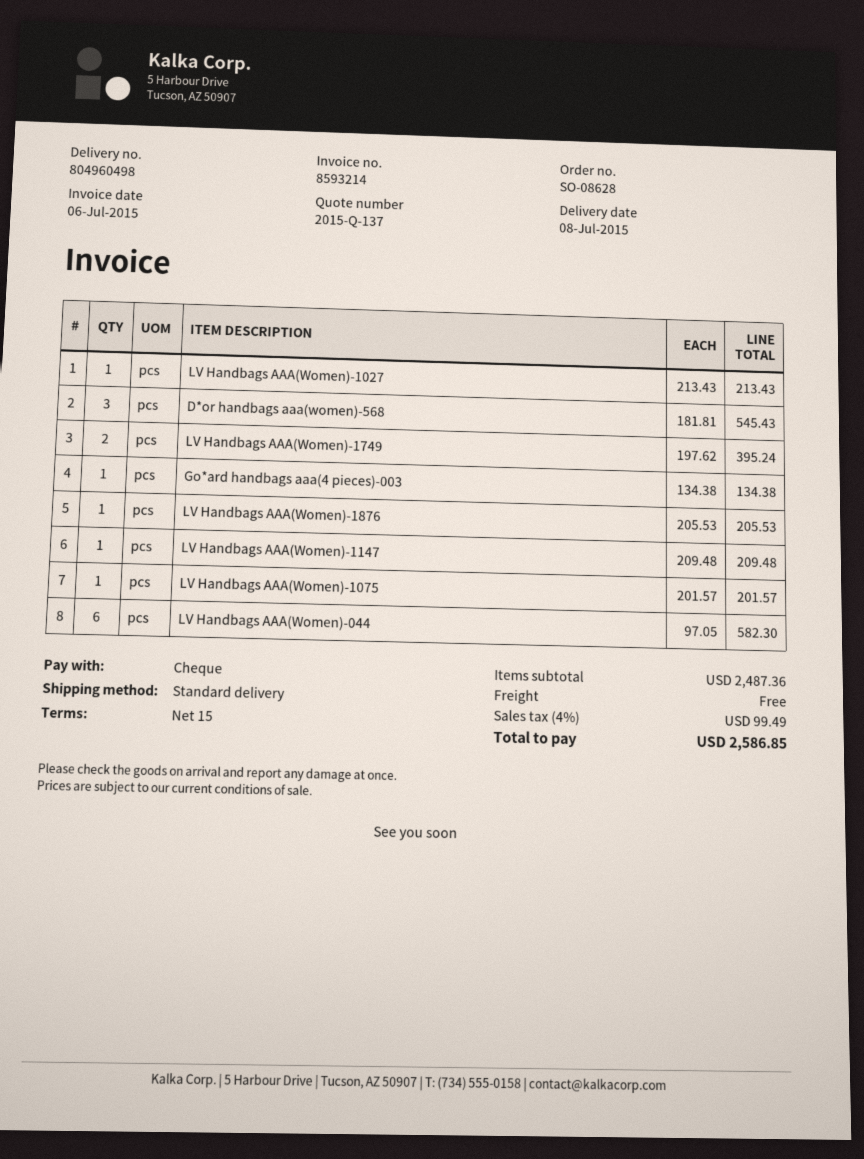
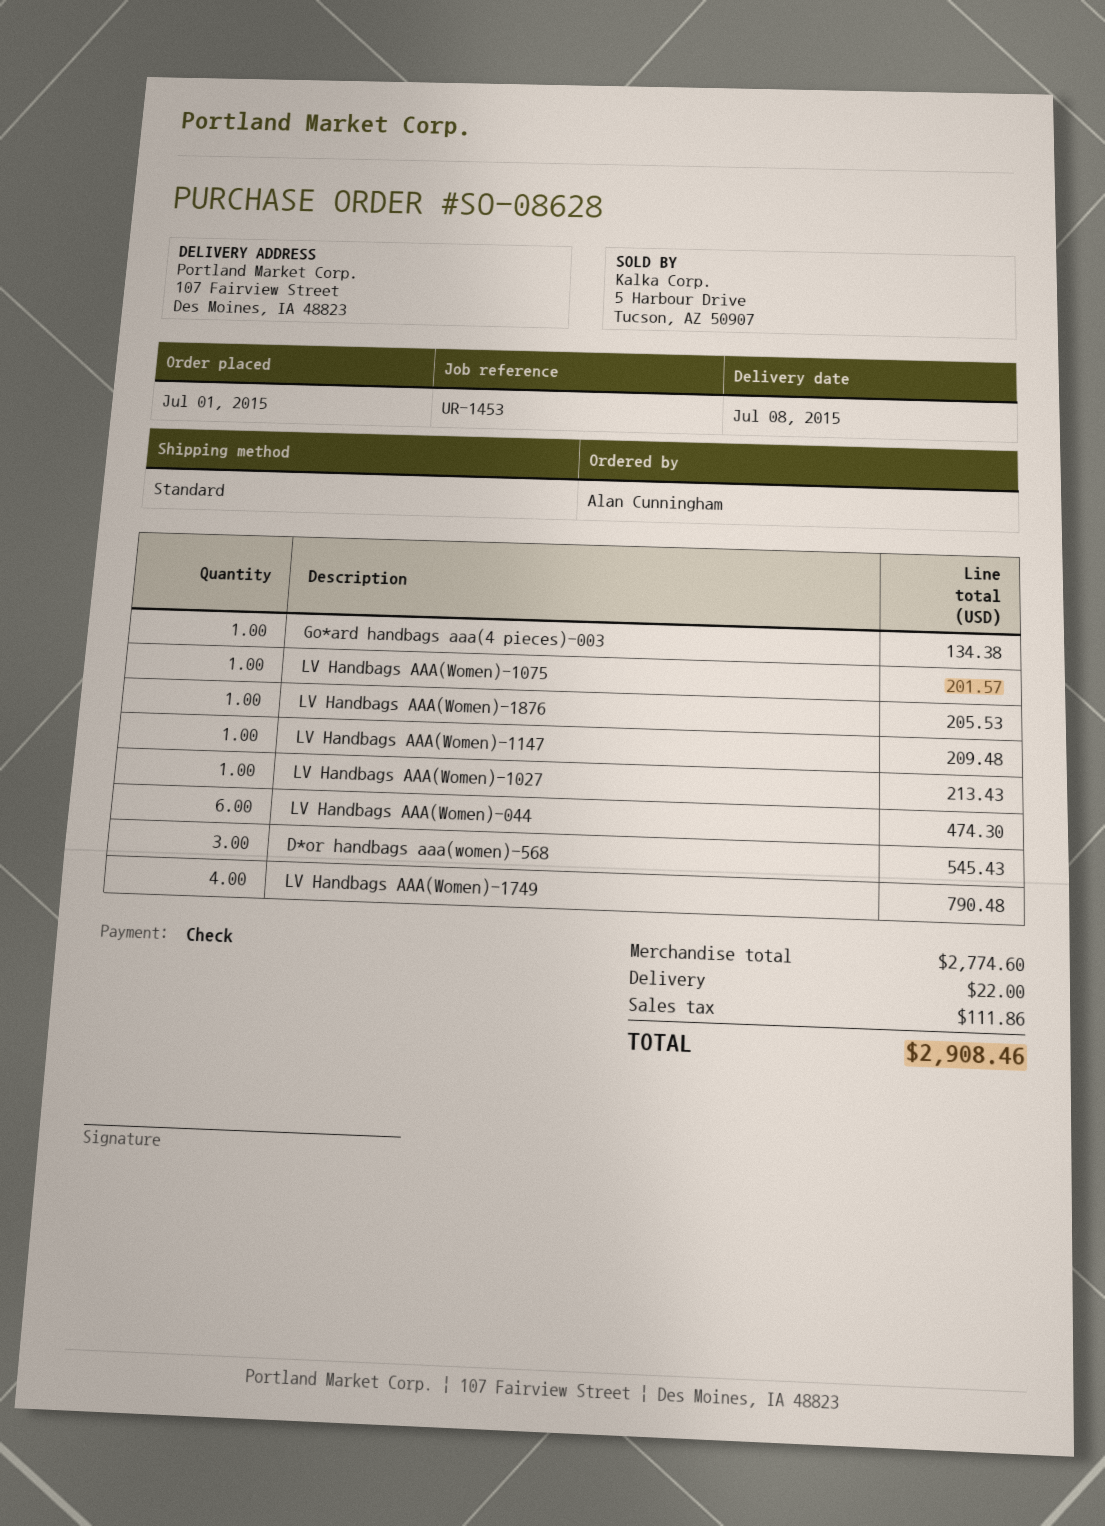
LV Handbags AAA(Women)-1749: 2 for 395.24 -> 4 for 790.48
LV Handbags AAA(Women)-044: 6 for 582.30 -> 6 for 474.30
subtotal: 2487.36 -> 2774.60
shipping: 0.00 -> 22.00
tax: 99.49 -> 111.86
total: 2586.85 -> 2908.46

